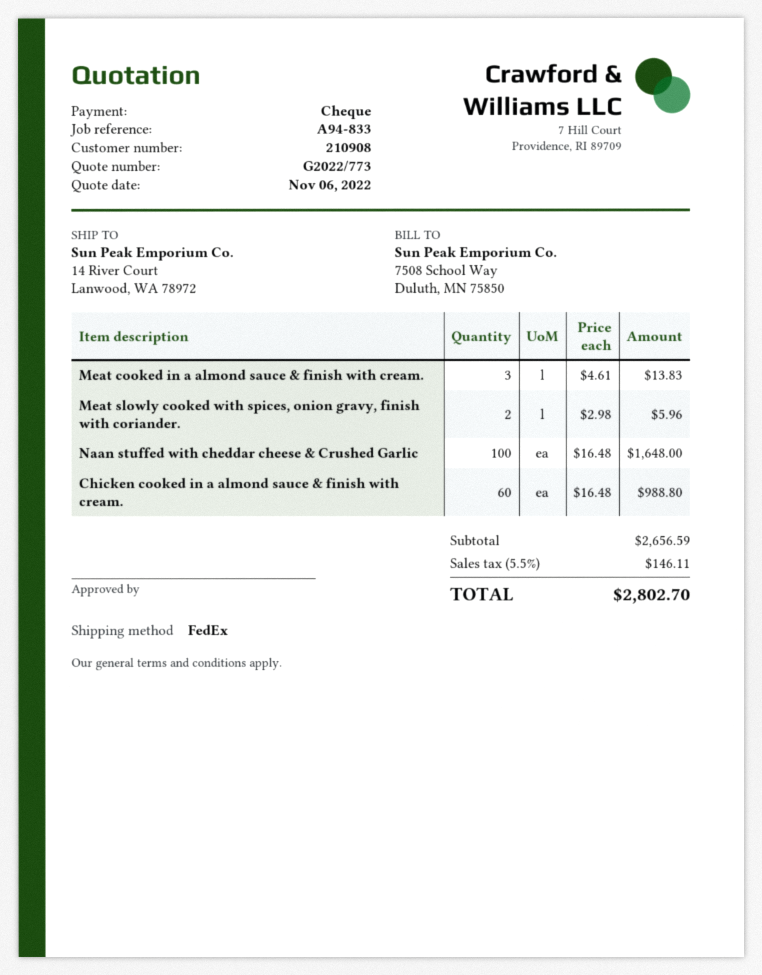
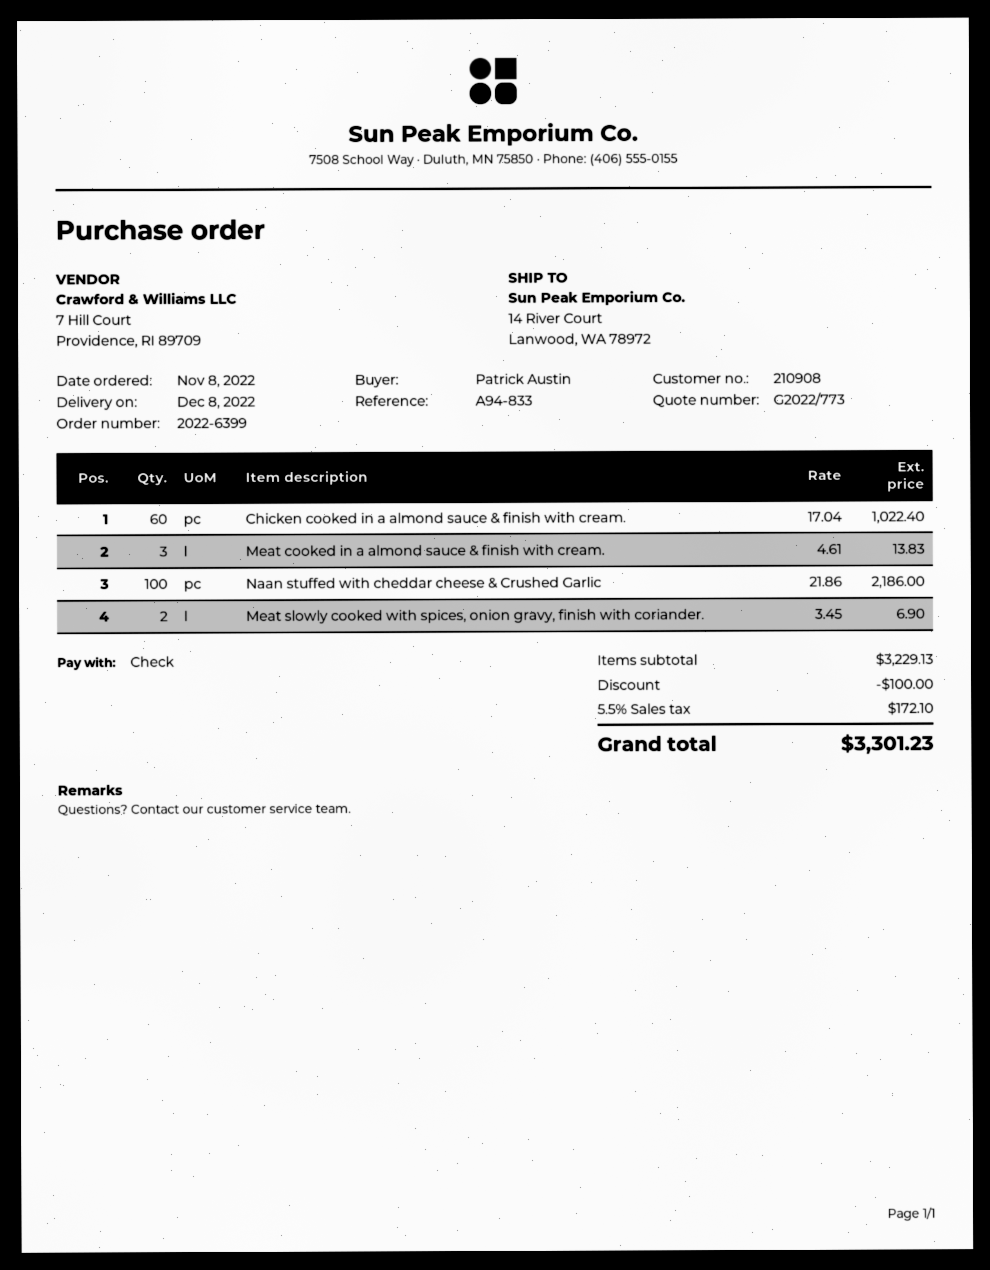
Meat slowly cooked with spices, onion gravy, finish with coriander.: 2 x 2.98 = 5.96 -> 2 x 3.45 = 6.90
Naan stuffed with cheddar cheese & Crushed Garlic: 100 x 16.48 = 1648.00 -> 100 x 21.86 = 2186.00
Chicken cooked in a almond sauce & finish with cream.: 60 x 16.48 = 988.80 -> 60 x 17.04 = 1022.40
subtotal: 2656.59 -> 3229.13
discount: none -> 100.00
tax: 5.5% = 146.11 -> 5.5% = 172.10
total: 2802.70 -> 3301.23

